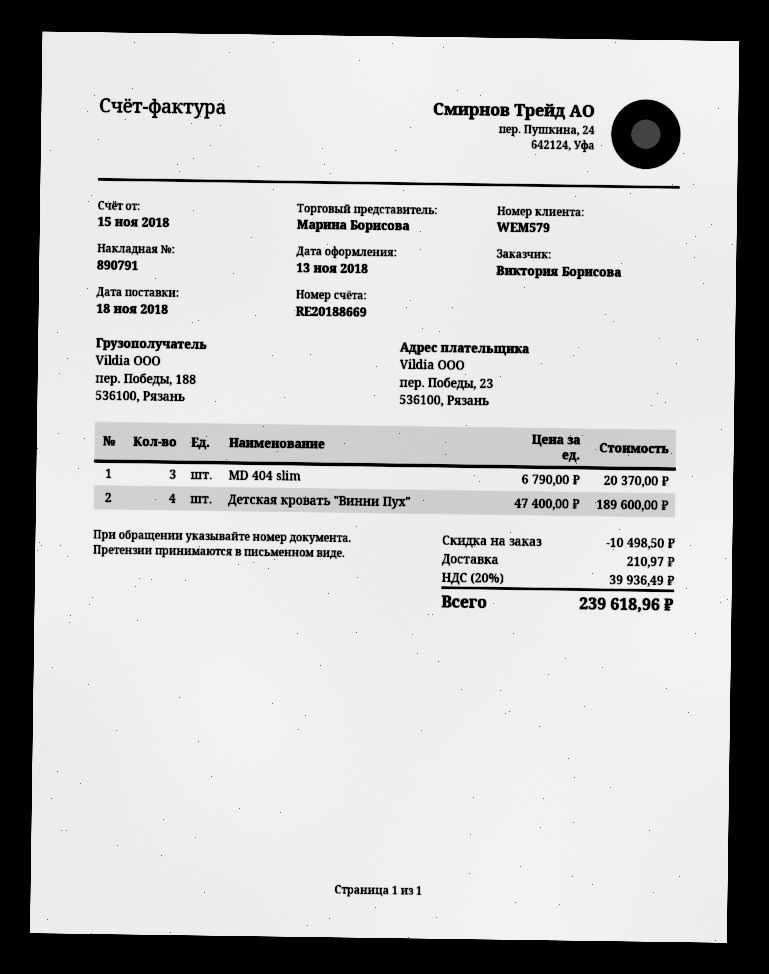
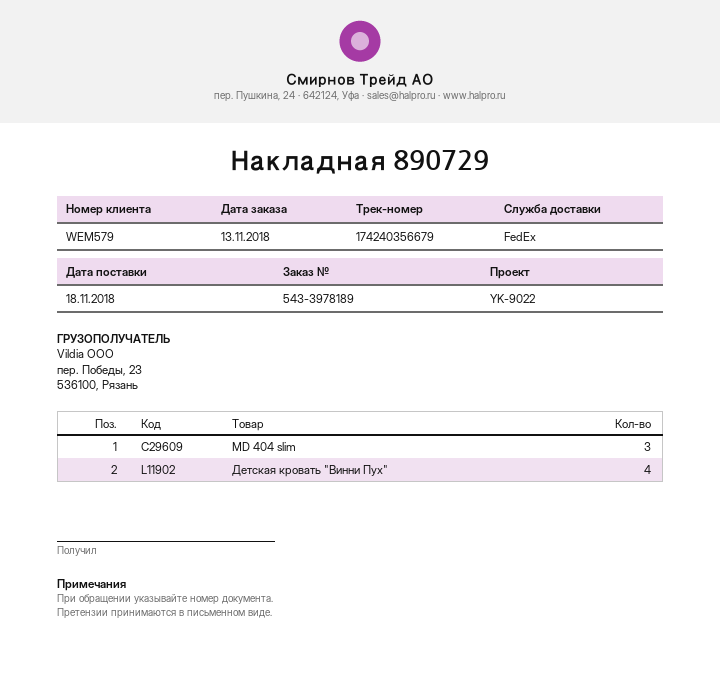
delivery note number: 890791 -> 890729
ship to: пер. Победы, 188, 536100, Рязань -> пер. Победы, 23, 536100, Рязань

